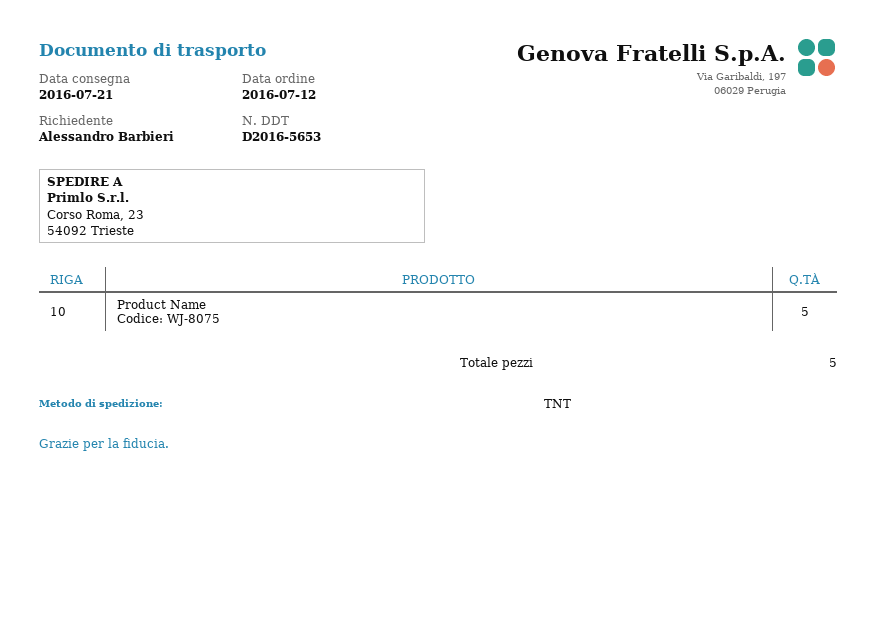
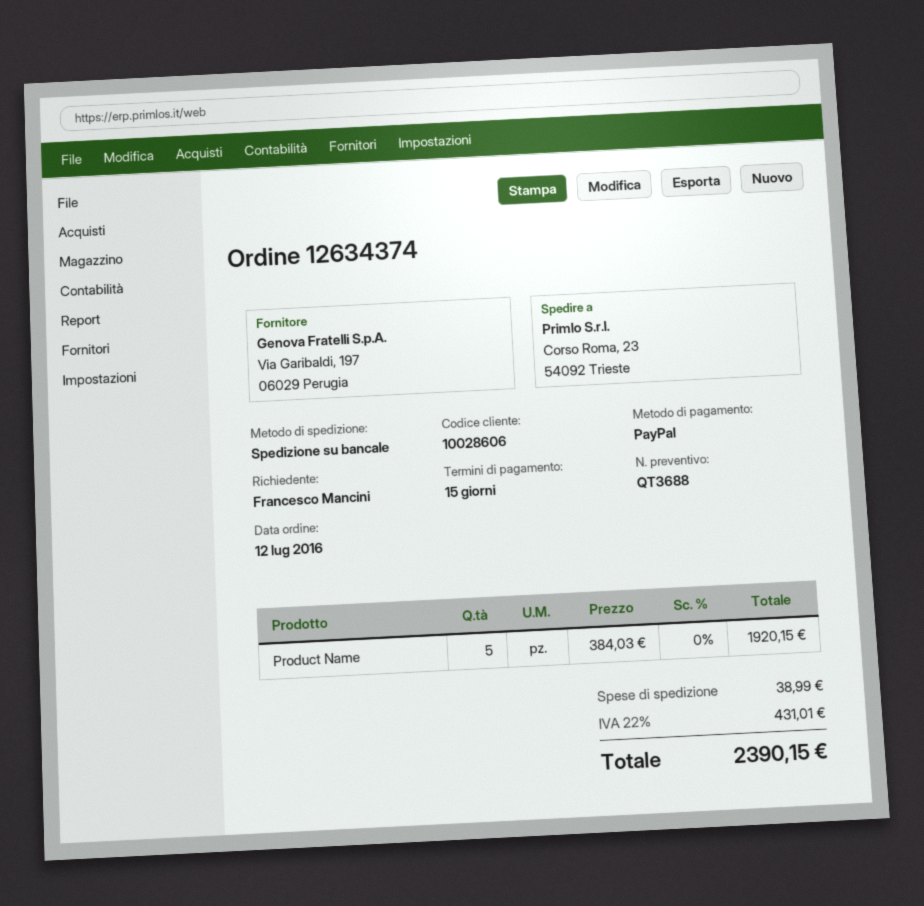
ordered by: Alessandro Barbieri -> Francesco Mancini
shipping method: TNT -> pallet freight

